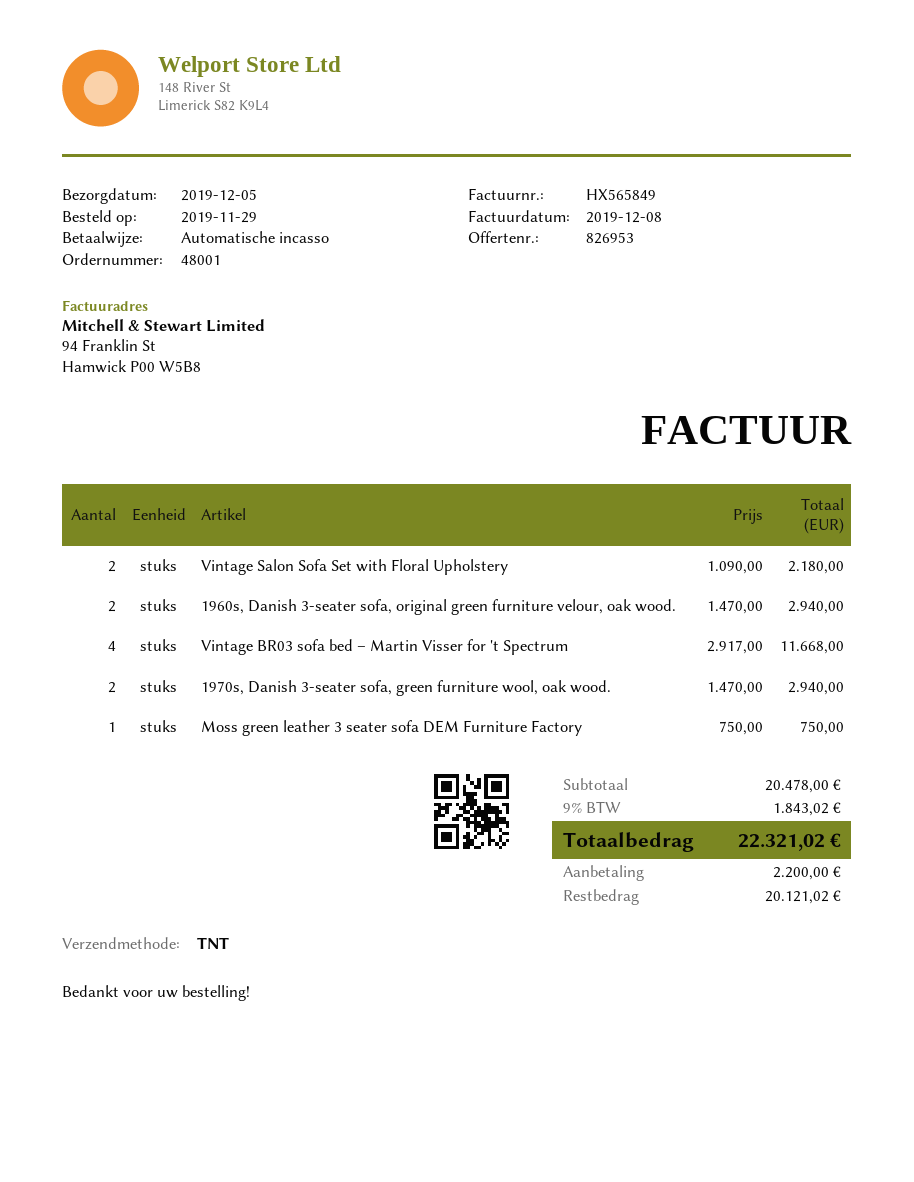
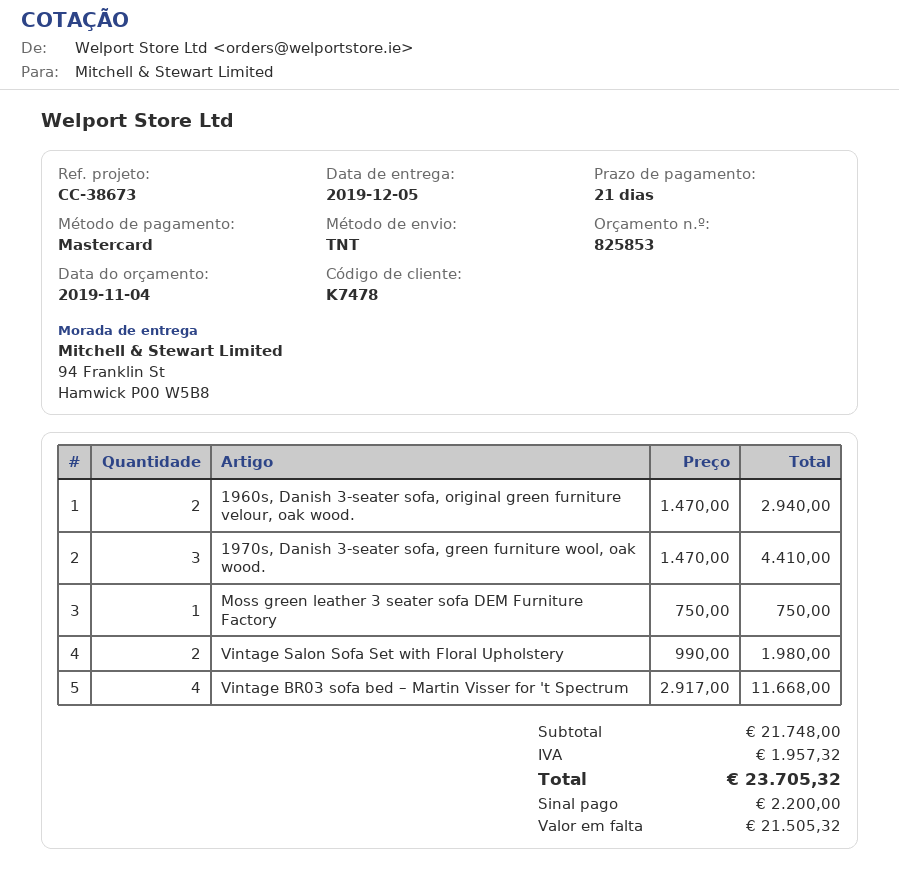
quote number: 826953 -> 825853
payment method: direct debit -> Mastercard
Vintage Salon Sofa Set with Floral Upholstery: 2 x 1090.00 = 2180.00 -> 2 x 990.00 = 1980.00
1970s, Danish 3-seater sofa, green furniture wool, oak wood.: 2 x 1470.00 = 2940.00 -> 3 x 1470.00 = 4410.00
subtotal: 20478.00 -> 21748.00
tax: 1843.02 -> 1957.32
total: 22321.02 -> 23705.32
balance: 20121.02 -> 21505.32

